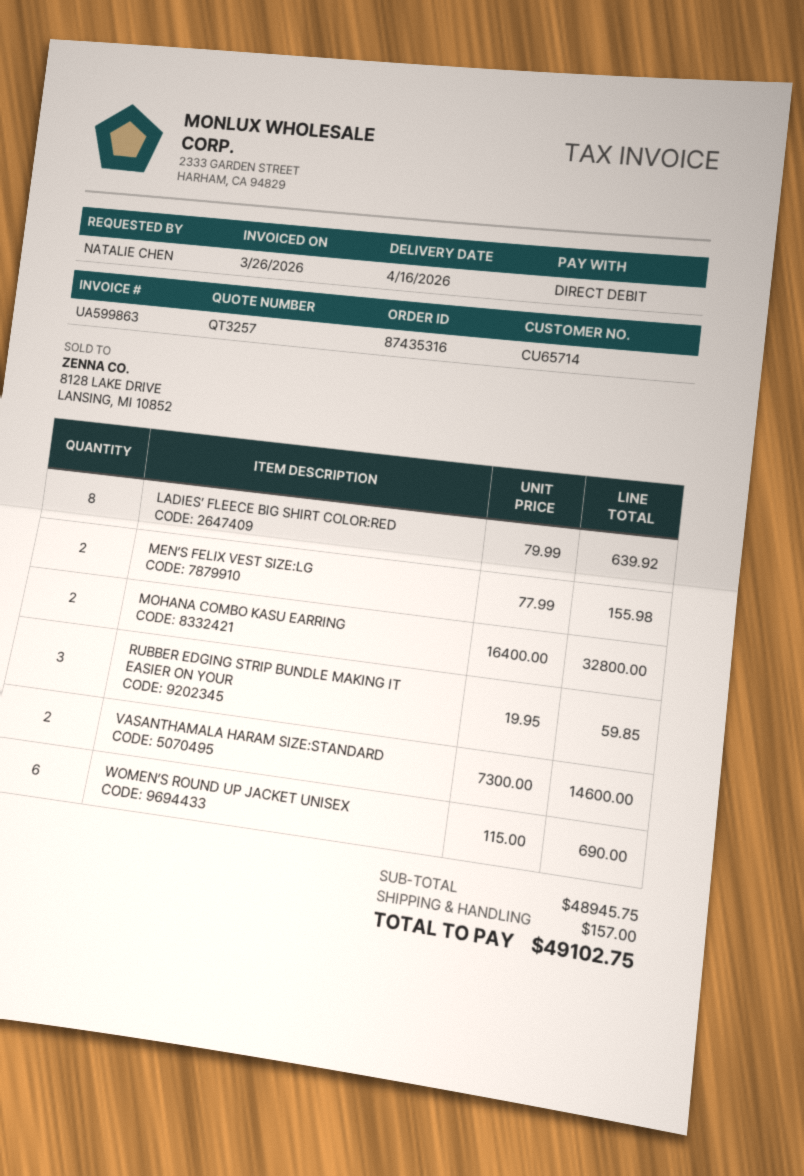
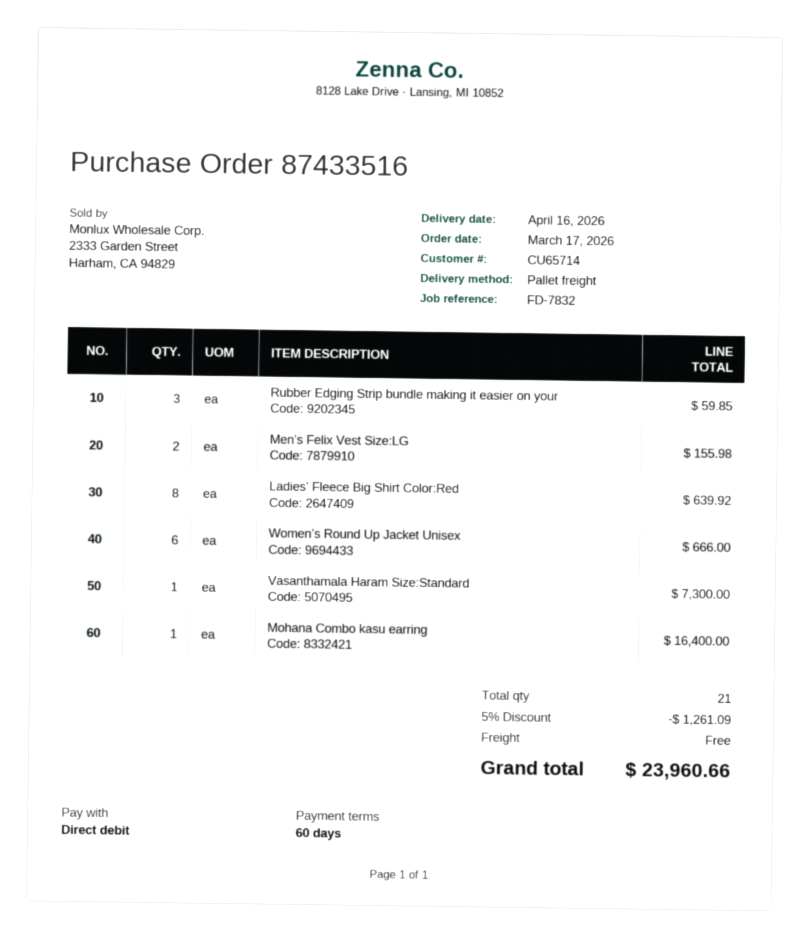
order number: 87435316 -> 87433516
MOHANA COMBO KASU EARRING: 2 for 32800.00 -> 1 for 16400.00
VASANTHAMALA HARAM SIZE:STANDARD: 2 for 14600.00 -> 1 for 7300.00
WOMEN’S ROUND UP JACKET UNISEX: 6 for 690.00 -> 6 for 666.00
discount: none -> 5% = 1261.09
shipping: 157.00 -> 0.00
total: 49102.75 -> 23960.66

